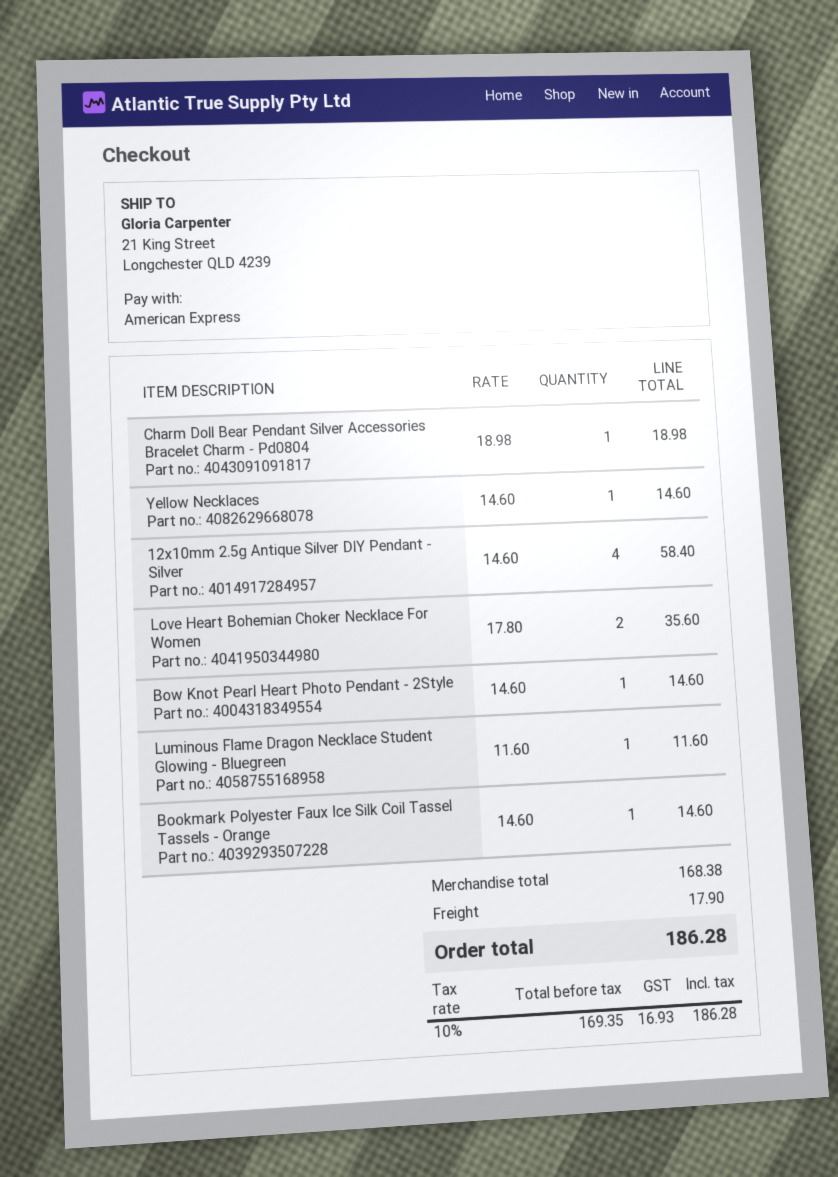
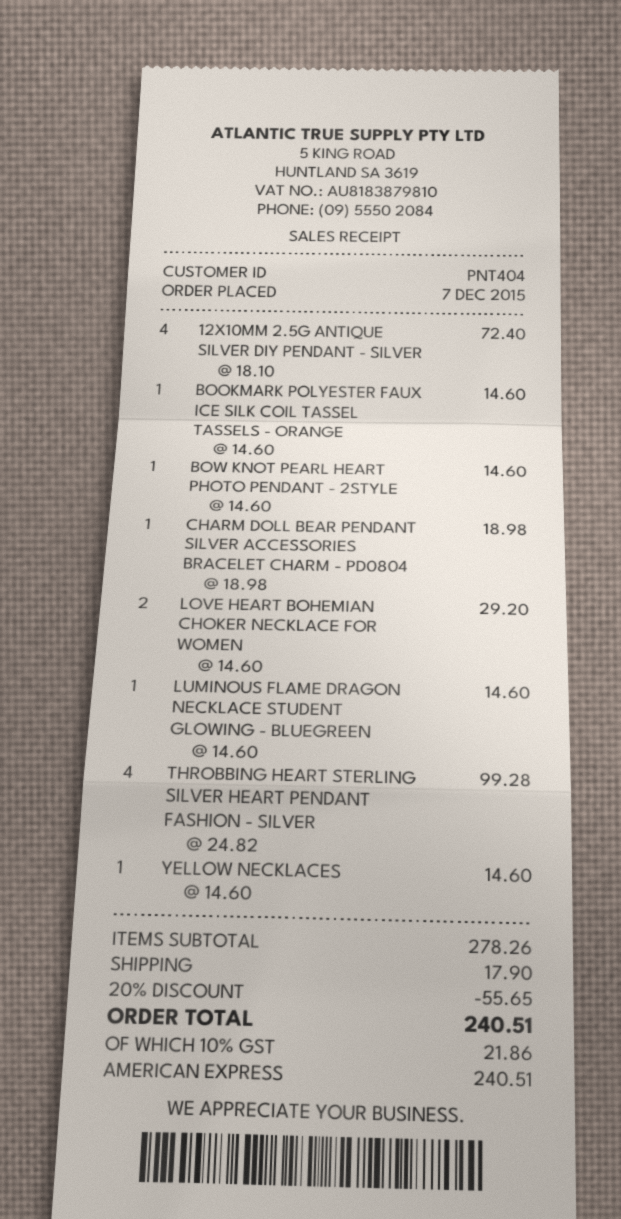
12x10mm 2.5g Antique Silver DIY Pendant - Silver: 4 x 14.60 = 58.40 -> 4 x 18.10 = 72.40
Love Heart Bohemian Choker Necklace For Women: 2 x 17.80 = 35.60 -> 2 x 14.60 = 29.20
Luminous Flame Dragon Necklace Student Glowing - Bluegreen: 1 x 11.60 = 11.60 -> 1 x 14.60 = 14.60
THROBBING HEART STERLING SILVER HEART PENDANT FASHION - SILVER: none -> 4 x 24.82 = 99.28
subtotal: 168.38 -> 278.26
discount: none -> 20% = 55.65
tax: 10% = 16.93 -> 10% = 21.86
total: 186.28 -> 240.51

